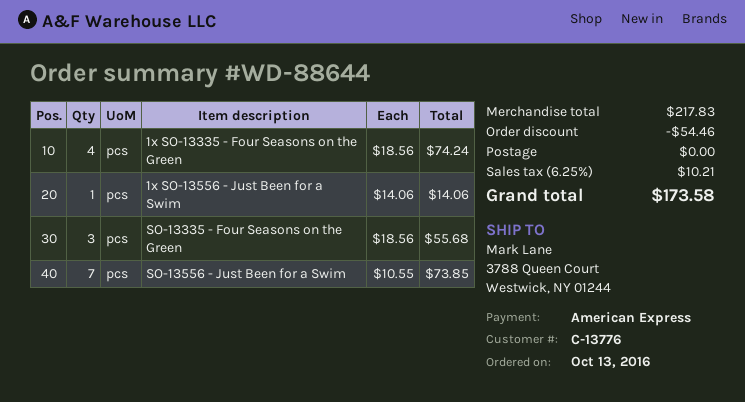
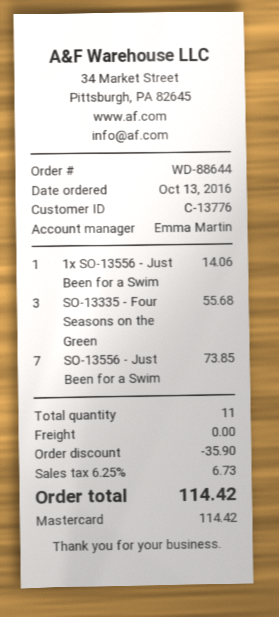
payment method: American Express -> Mastercard
1x SO-13335 - Four Seasons on the Green: 4 for 74.24 -> none
discount: 54.46 -> 35.90
tax: 6.25% = 10.21 -> 6.25% = 6.73
total: 173.58 -> 114.42

